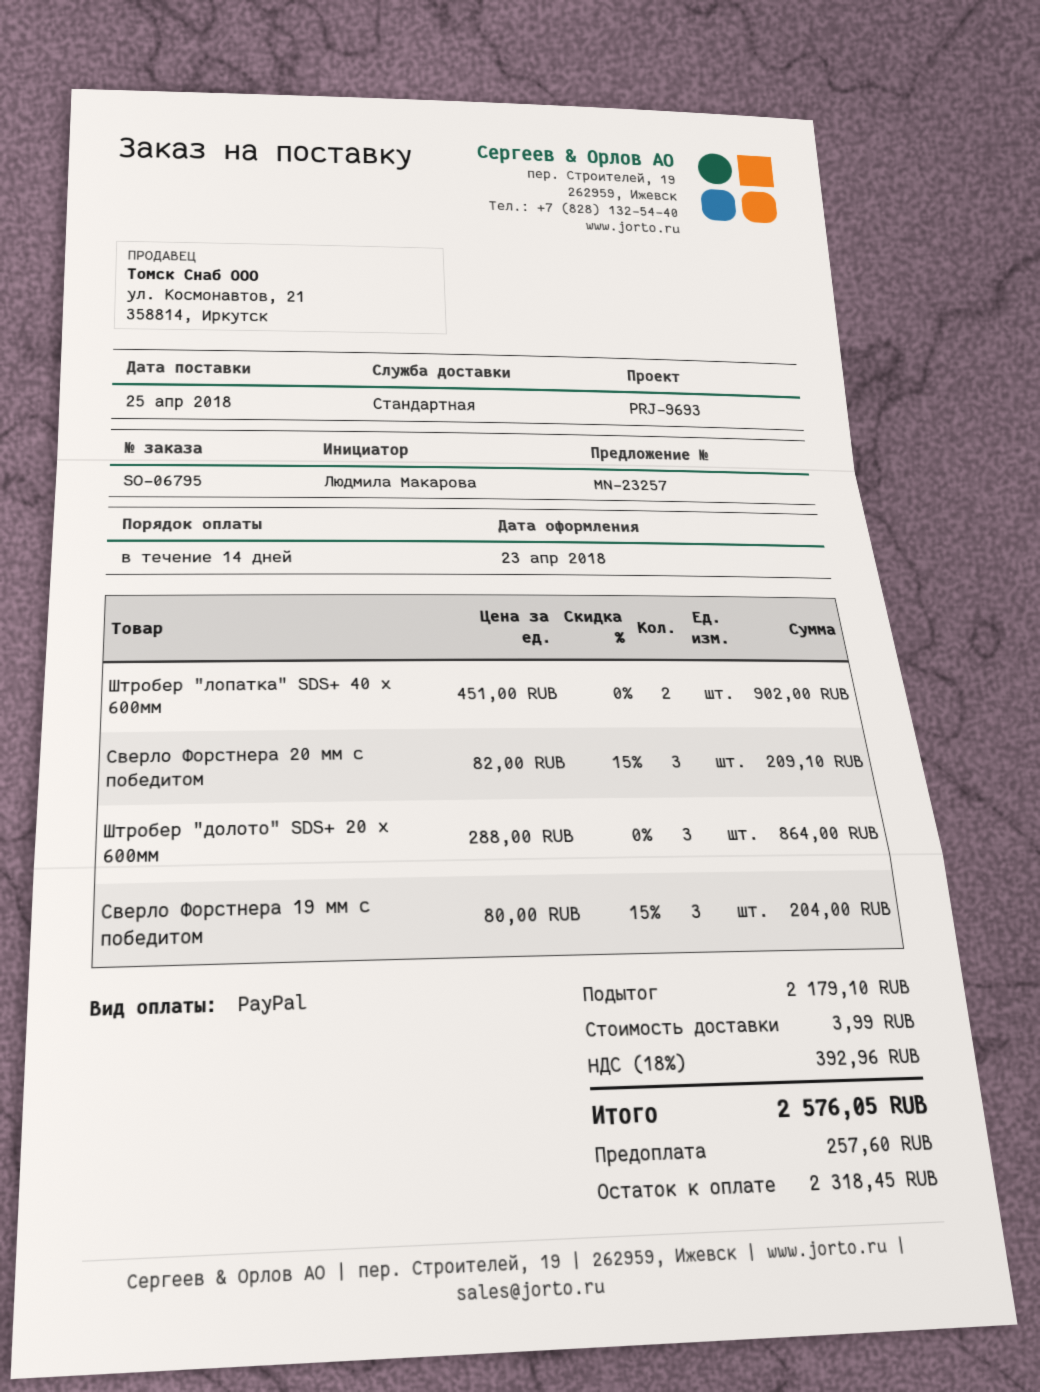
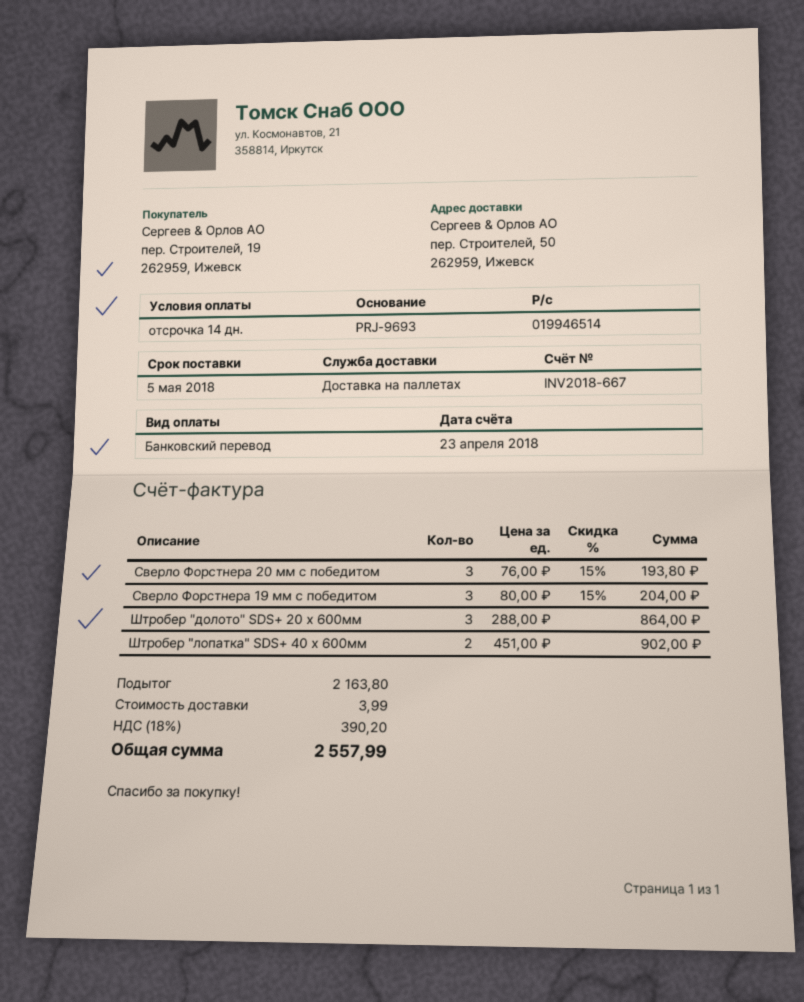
delivery date: 2018-04-25 -> 2018-05-05
payment method: PayPal -> bank transfer
shipping method: standard -> pallet freight
Сверло Форстнера 20 мм с победитом: 3 x 82.00 - 15% = 209.10 -> 3 x 76.00 - 15% = 193.80
subtotal: 2179.10 -> 2163.80
tax: 18% = 392.96 -> 18% = 390.20
total: 2576.05 -> 2557.99

